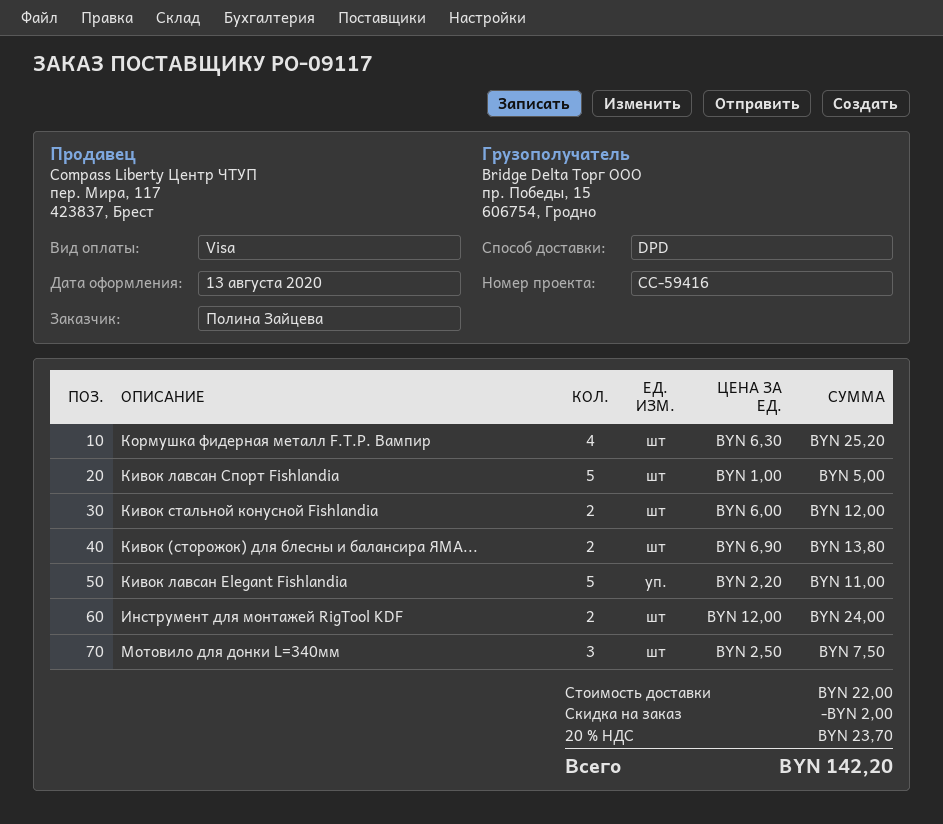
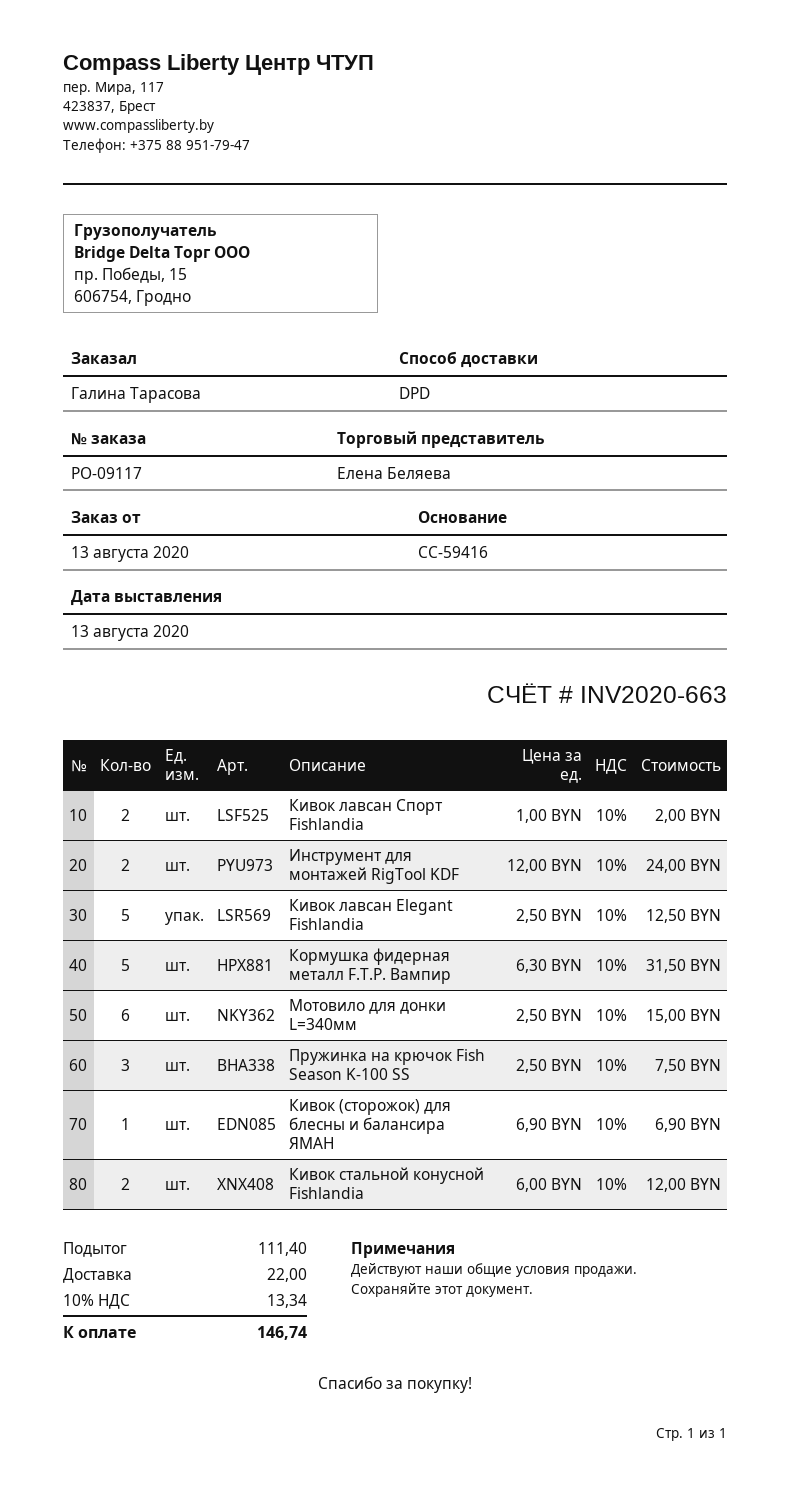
ordered by: Полина Зайцева -> Галина Тарасова
Кормушка фидерная металл F.T.P. Вампир: 4 x 6.30 = 25.20 -> 5 x 6.30 = 31.50
Кивок лавсан Спорт Fishlandia: 5 x 1.00 = 5.00 -> 2 x 1.00 = 2.00
Кивок (сторожок) для блесны и балансира ЯМА...: 2 x 6.90 = 13.80 -> 1 x 6.90 = 6.90
Кивок лавсан Elegant Fishlandia: 5 x 2.20 = 11.00 -> 5 x 2.50 = 12.50
Мотовило для донки L=340мм: 3 x 2.50 = 7.50 -> 6 x 2.50 = 15.00
Пружинка на крючок Fish Season K-100 SS: none -> 3 x 2.50 = 7.50
discount: 2.00 -> none
tax: 20% = 23.70 -> 10% = 13.34
total: 142.20 -> 146.74

